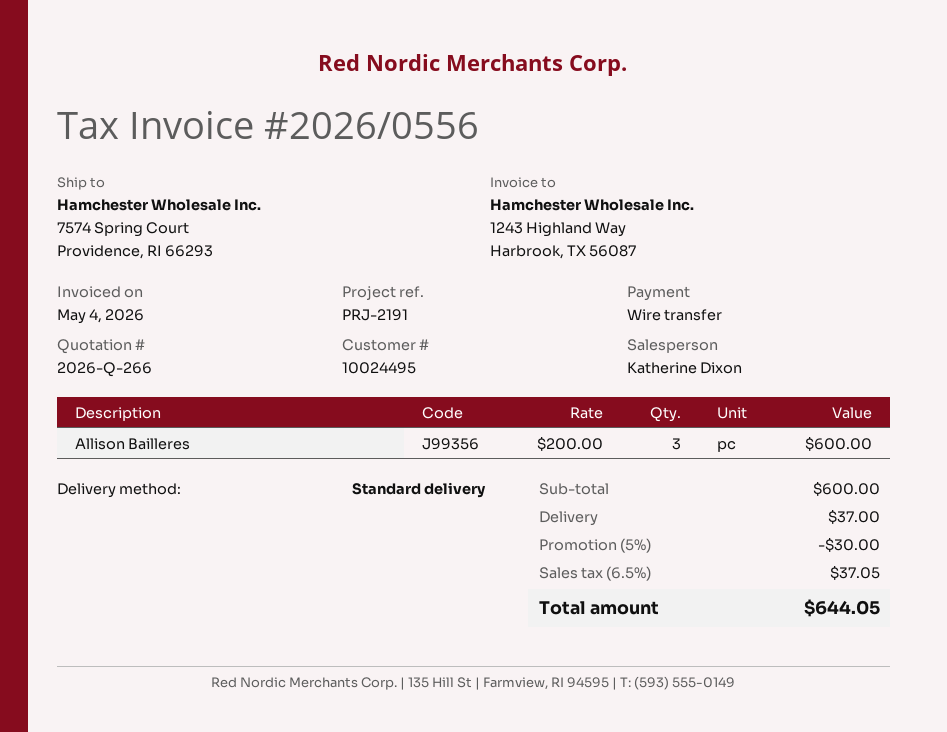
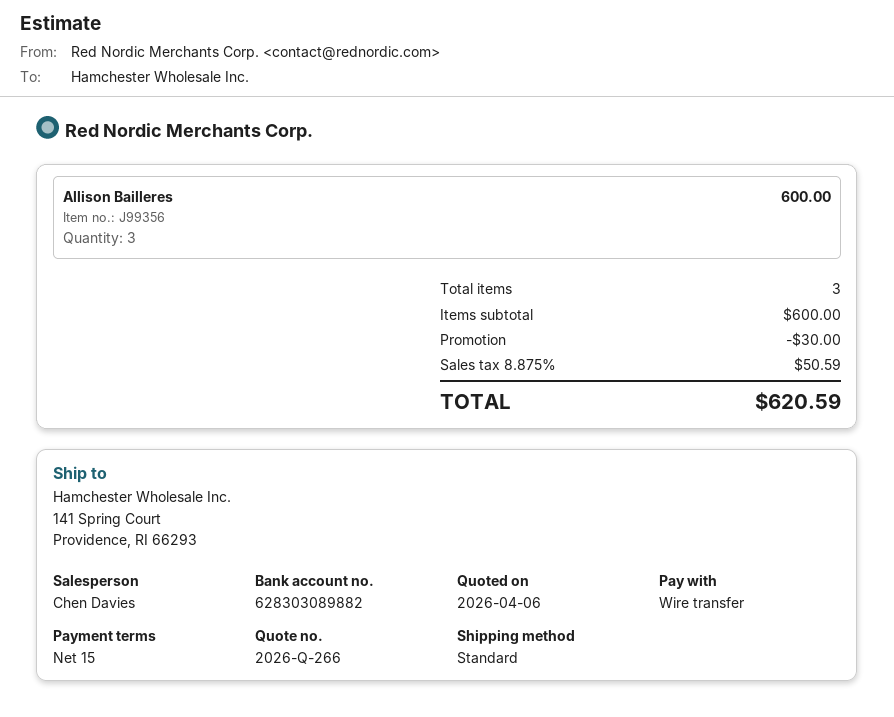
sales rep: Katherine Dixon -> Chen Davies
ship to: 7574 Spring Court, Providence, RI 66293 -> 141 Spring Court, Providence, RI 66293
shipping: 37.00 -> none
tax: 6.5% = 37.05 -> 8.875% = 50.59
total: 644.05 -> 620.59

